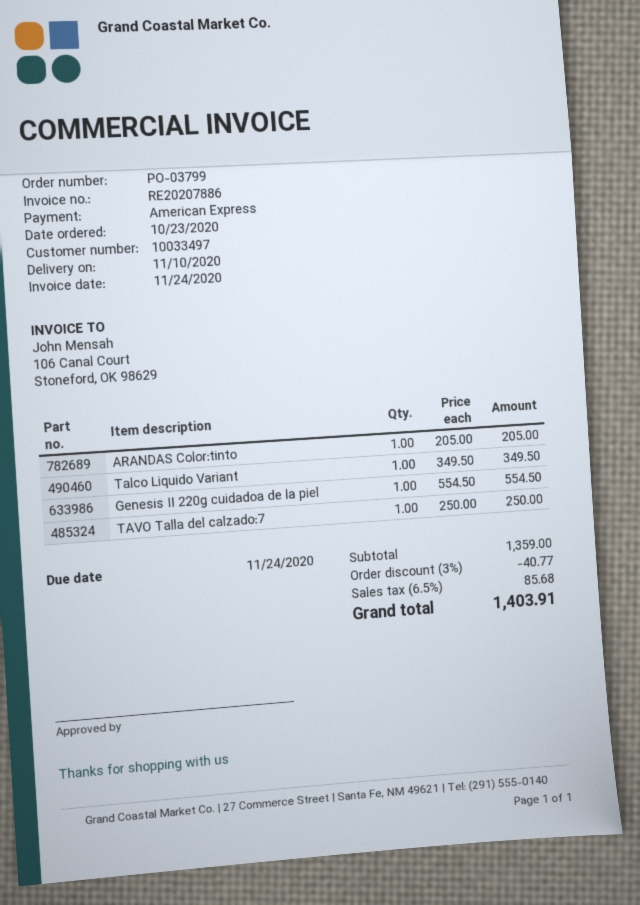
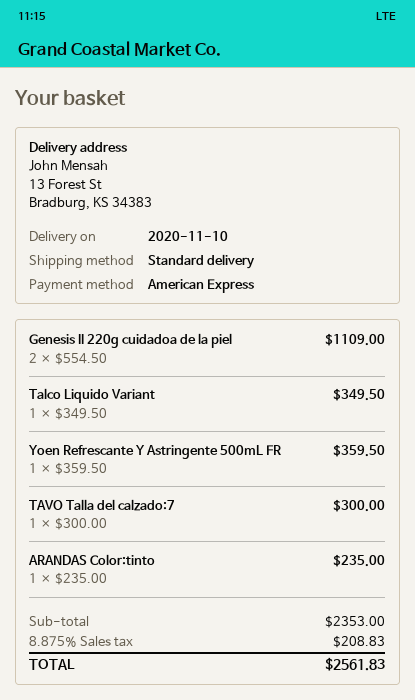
ARANDAS Color:tinto: 1 x 205.00 = 205.00 -> 1 x 235.00 = 235.00
Genesis II 220g cuidadoa de la piel: 1 x 554.50 = 554.50 -> 2 x 554.50 = 1109.00
TAVO Talla del calzado:7: 1 x 250.00 = 250.00 -> 1 x 300.00 = 300.00
Yoen Refrescante Y Astringente 500mL FR: none -> 1 x 359.50 = 359.50
subtotal: 1359.00 -> 2353.00
discount: 3% = 40.77 -> none
tax: 6.5% = 85.68 -> 8.875% = 208.83
total: 1403.91 -> 2561.83

